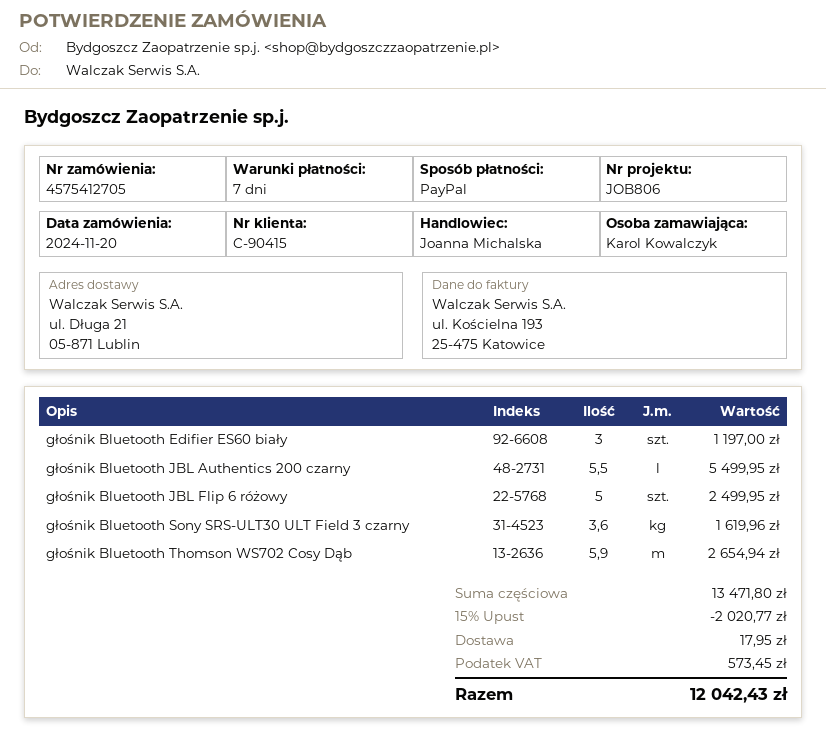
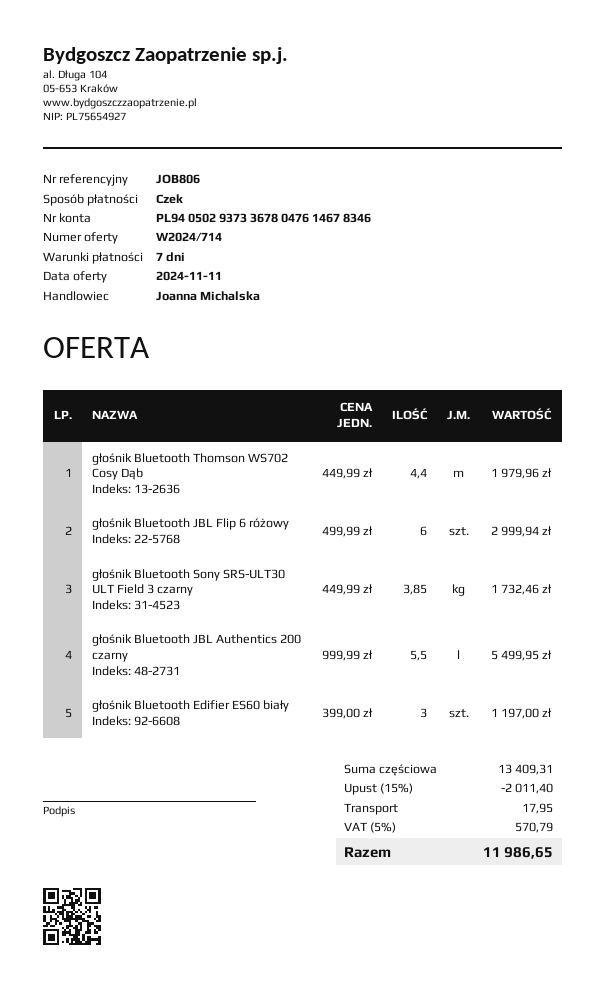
payment method: PayPal -> cheque
głośnik Bluetooth JBL Flip 6 różowy: 5 for 2499.95 -> 6 for 2999.94
głośnik Bluetooth Sony SRS-ULT30 ULT Field 3 czarny: 3.6 for 1619.96 -> 3.85 for 1732.46
głośnik Bluetooth Thomson WS702 Cosy Dąb: 5.9 for 2654.94 -> 4.4 for 1979.96
subtotal: 13471.80 -> 13409.31
discount: 15% = 2020.77 -> 15% = 2011.40
tax: 573.45 -> 570.79
total: 12042.43 -> 11986.65

